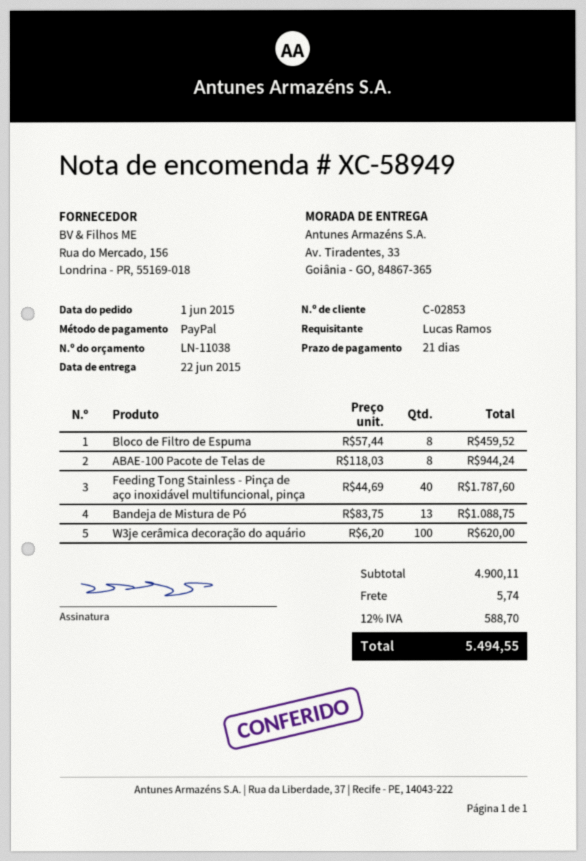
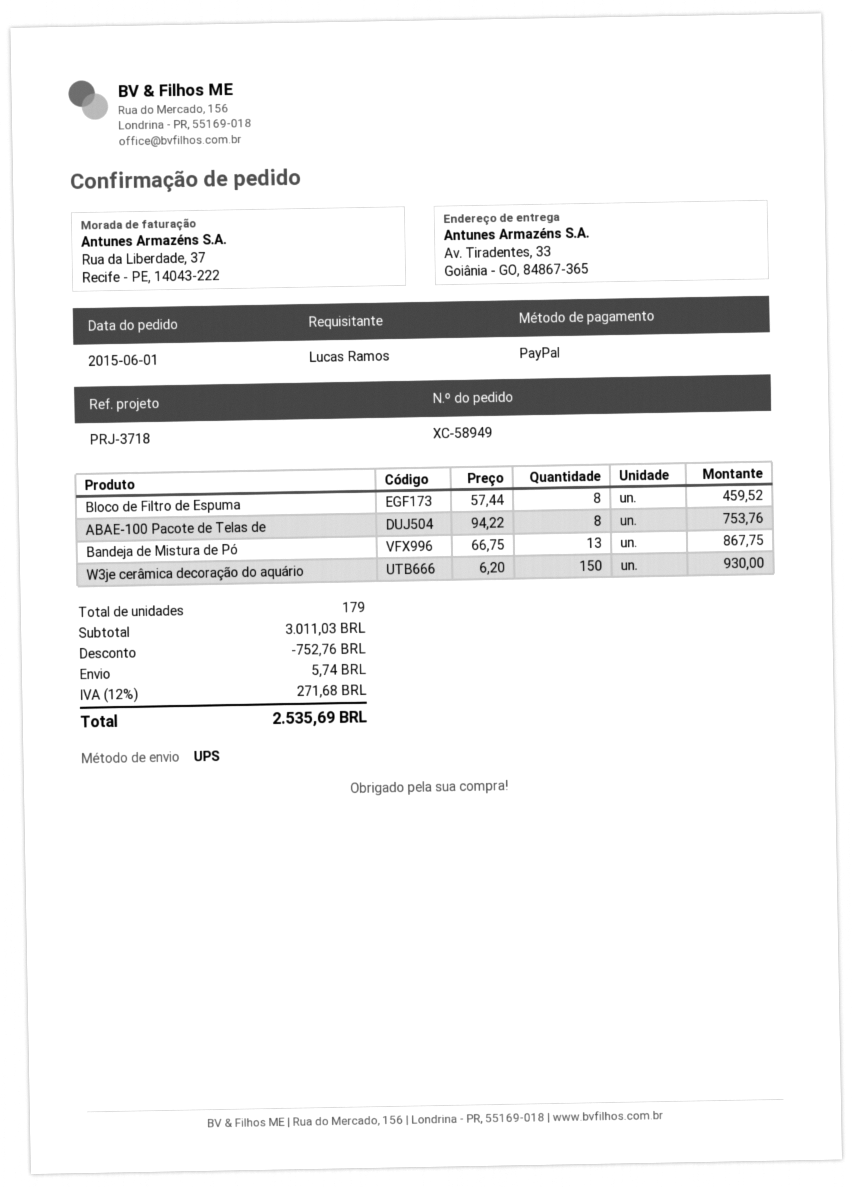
ABAE-100 Pacote de Telas de: 8 x 118.03 = 944.24 -> 8 x 94.22 = 753.76
Feeding Tong Stainless - Pinça de aço inoxidável multifuncional, pinça: 40 x 44.69 = 1787.60 -> none
Bandeja de Mistura de Pó: 13 x 83.75 = 1088.75 -> 13 x 66.75 = 867.75
W3je cerâmica decoração do aquário: 100 x 6.20 = 620.00 -> 150 x 6.20 = 930.00
subtotal: 4900.11 -> 3011.03
discount: none -> 752.76
tax: 12% = 588.70 -> 12% = 271.68
total: 5494.55 -> 2535.69

